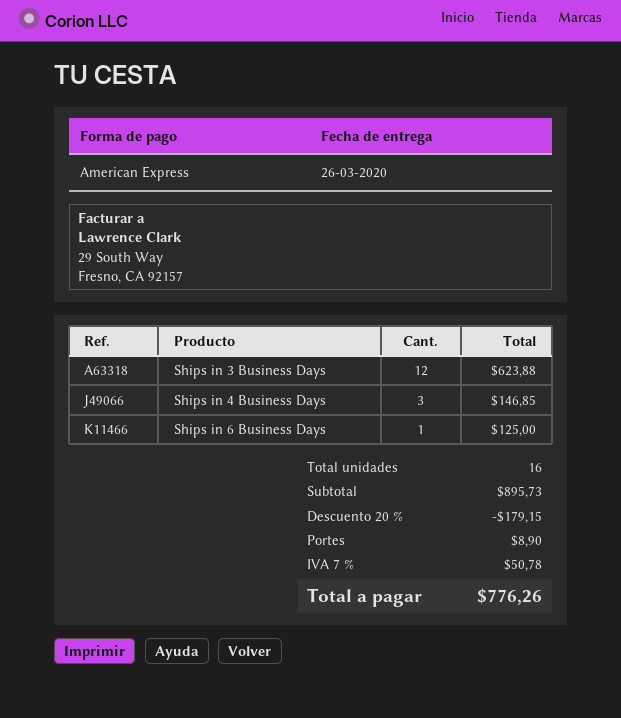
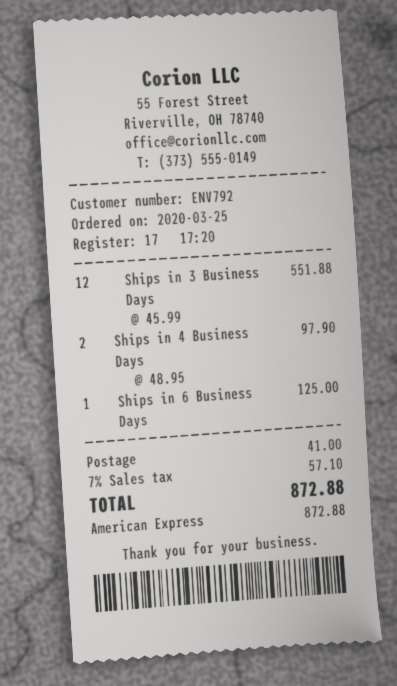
Ships in 3 Business Days: 12 for 623.88 -> 12 for 551.88
Ships in 4 Business Days: 3 for 146.85 -> 2 for 97.90
discount: 20% = 179.15 -> none
shipping: 8.90 -> 41.00
tax: 7% = 50.78 -> 7% = 57.10
total: 776.26 -> 872.88

